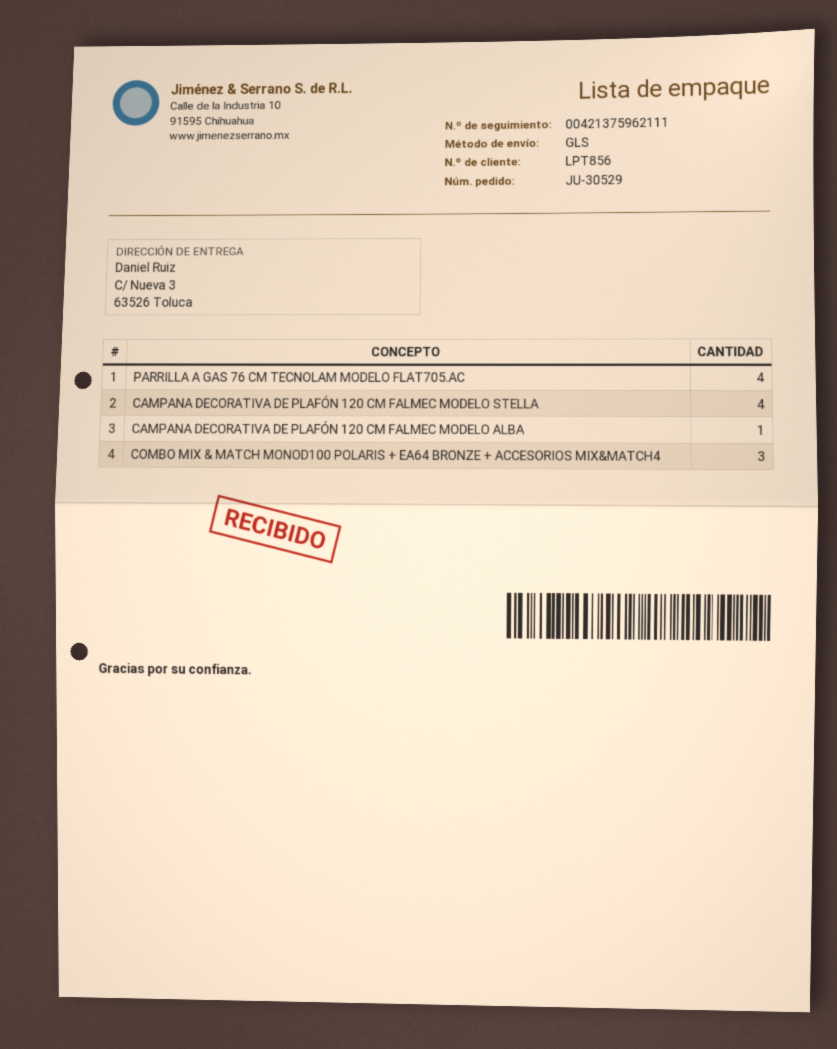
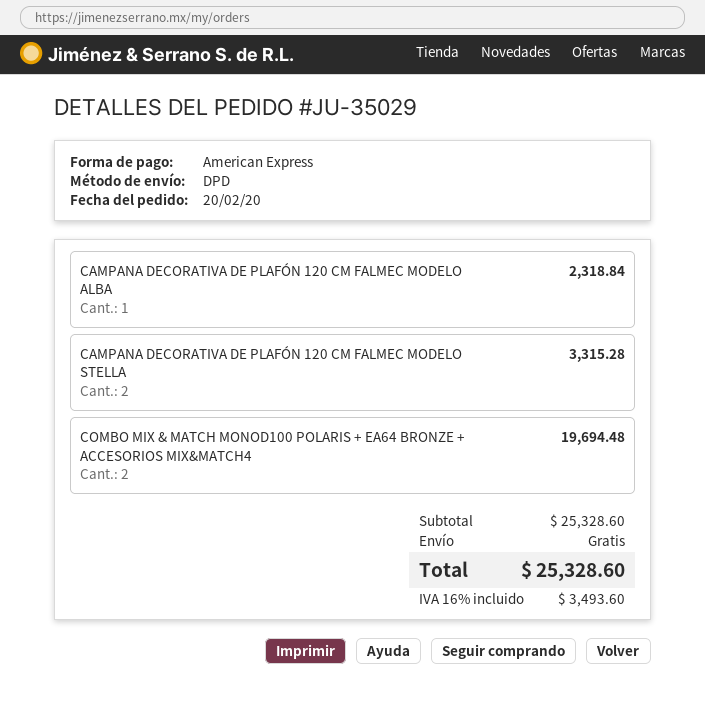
order number: JU-30529 -> JU-35029
shipping method: GLS -> DPD
PARRILLA A GAS 76 CM TECNOLAM MODELO FLAT705.AC: 4 -> none
CAMPANA DECORATIVA DE PLAFÓN 120 CM FALMEC MODELO STELLA: 4 -> 2
COMBO MIX & MATCH MONOD100 POLARIS + EA64 BRONZE + ACCESORIOS MIX&MATCH4: 3 -> 2

